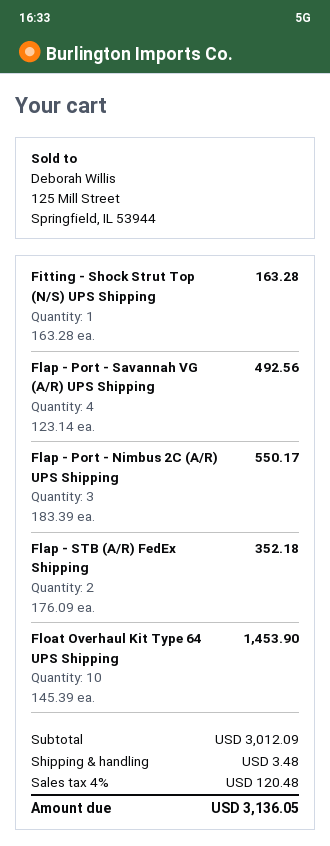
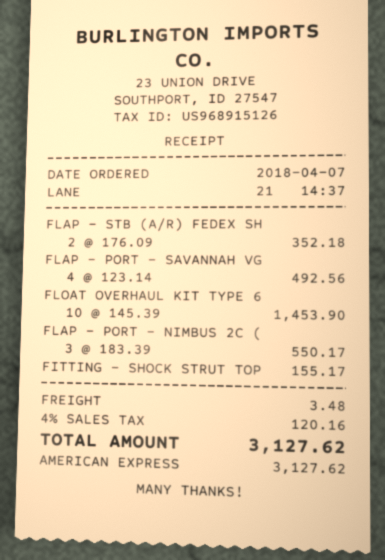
Fitting - Shock Strut Top (N/S) UPS Shipping: 1 x 163.28 = 163.28 -> 1 x 155.17 = 155.17
tax: 4% = 120.48 -> 4% = 120.16
total: 3136.05 -> 3127.62

